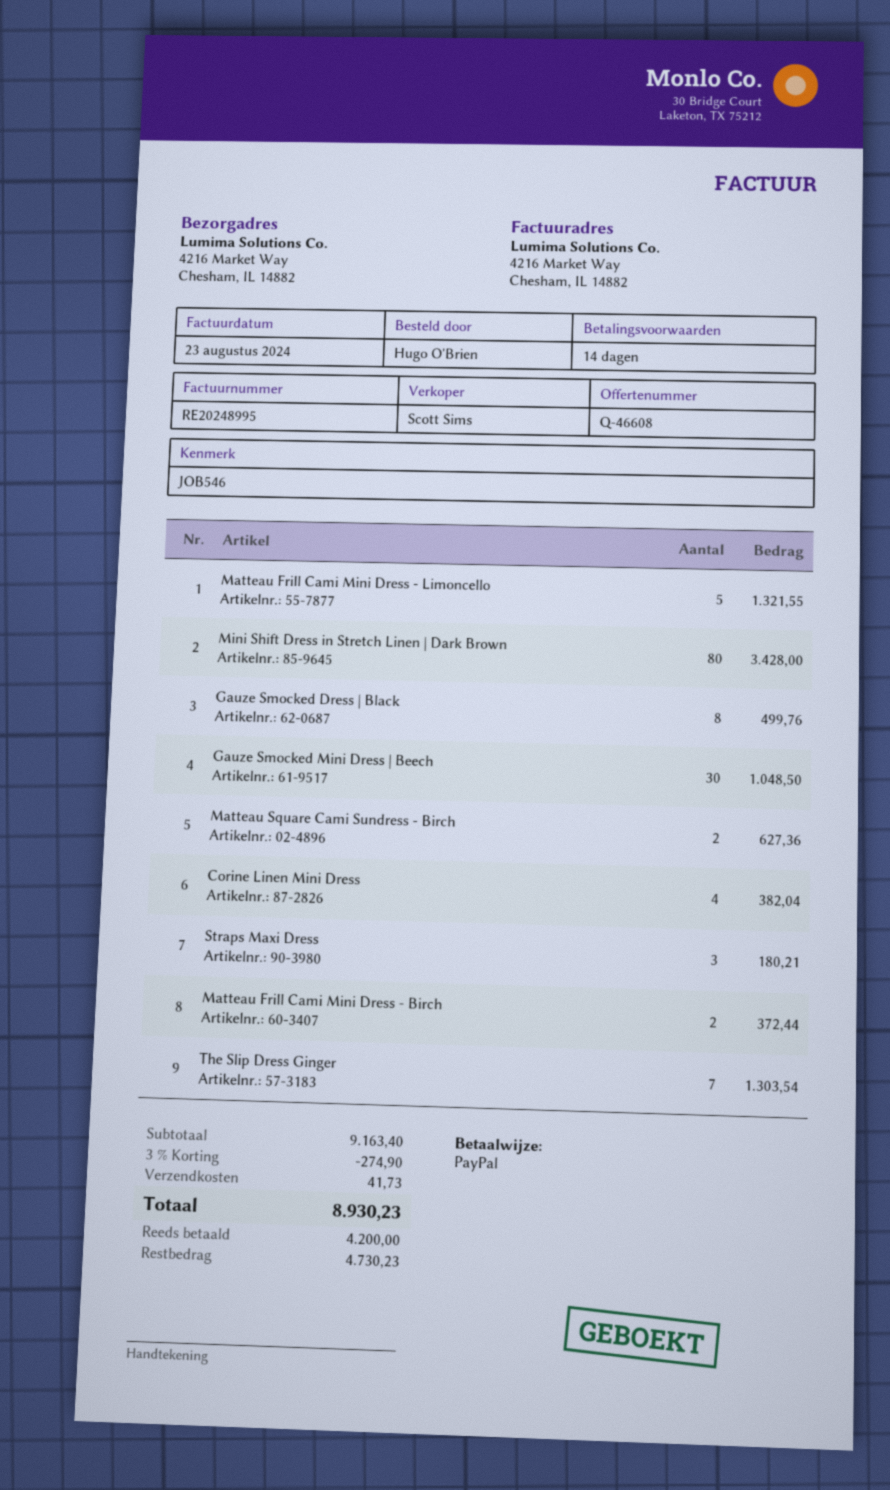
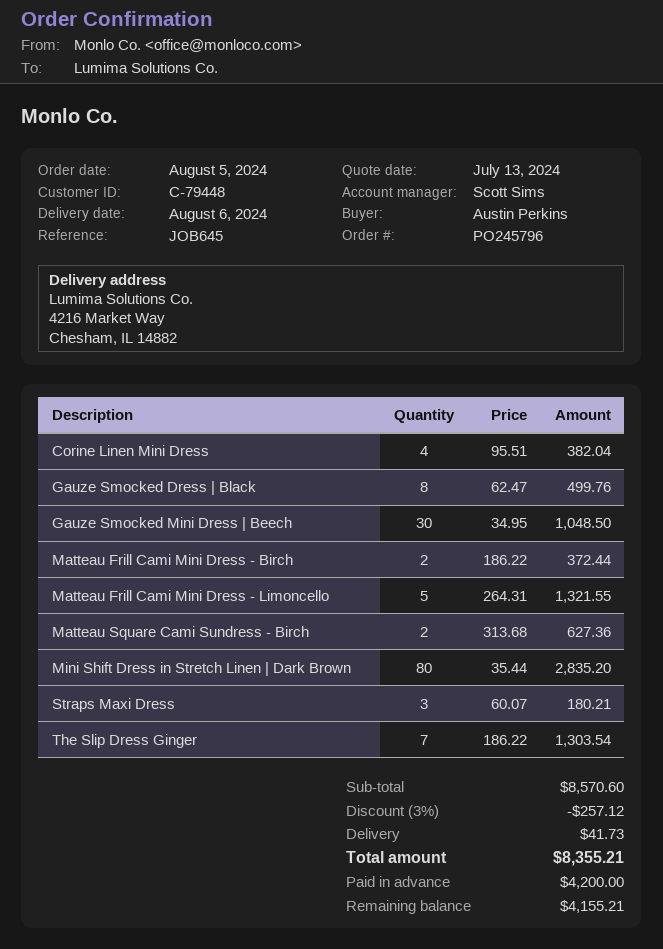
reference: JOB546 -> JOB645
ordered by: Hugo O'Brien -> Austin Perkins
Mini Shift Dress in Stretch Linen | Dark Brown: 80 for 3428.00 -> 80 for 2835.20
subtotal: 9163.40 -> 8570.60
discount: 3% = 274.90 -> 3% = 257.12
total: 8930.23 -> 8355.21
balance: 4730.23 -> 4155.21

